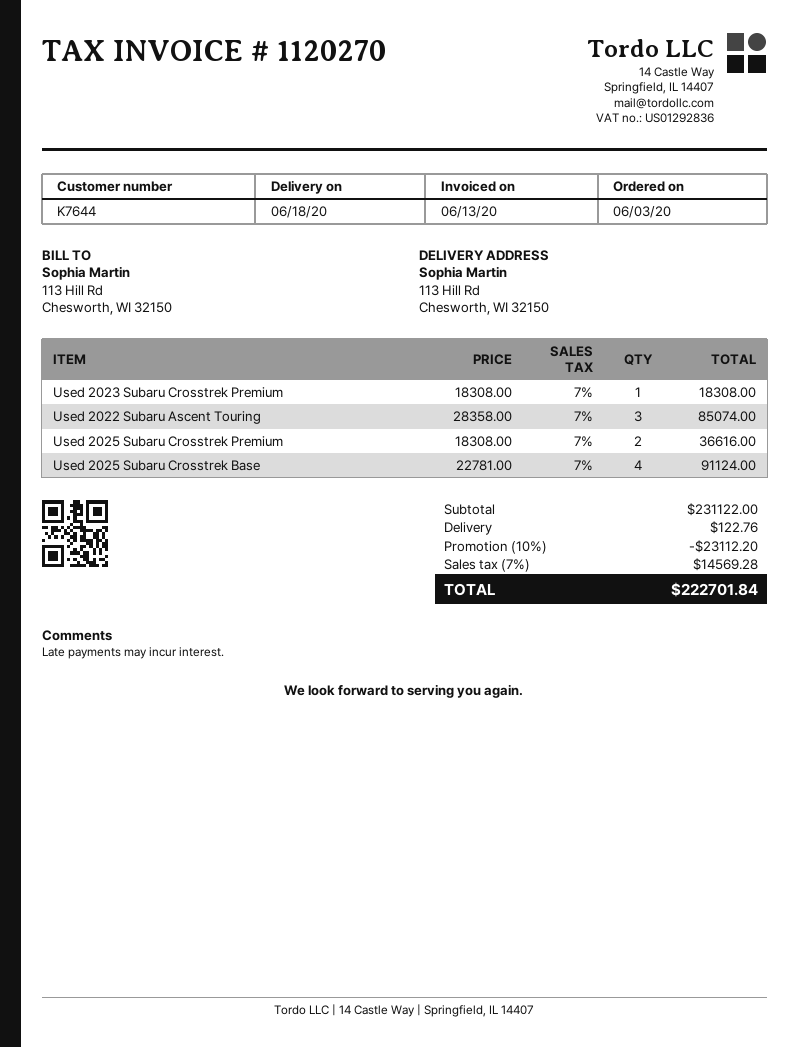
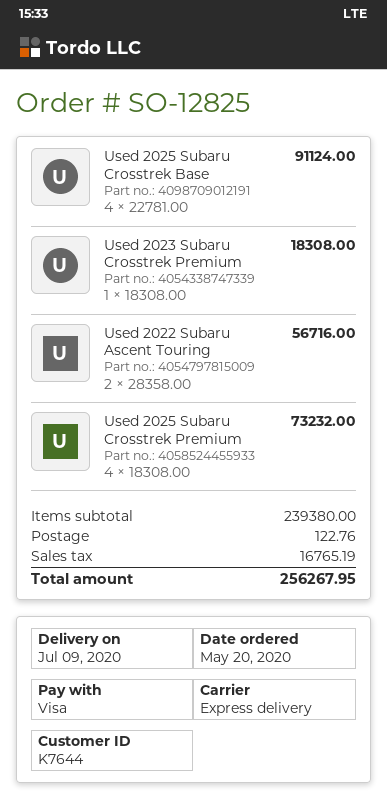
order date: 2020-06-03 -> 2020-05-20
delivery date: 2020-06-18 -> 2020-07-09
Used 2022 Subaru Ascent Touring: 3 x 28358.00 = 85074.00 -> 2 x 28358.00 = 56716.00
Used 2025 Subaru Crosstrek Premium: 2 x 18308.00 = 36616.00 -> 4 x 18308.00 = 73232.00
subtotal: 231122.00 -> 239380.00
discount: 10% = 23112.20 -> none
tax: 14569.28 -> 16765.19
total: 222701.84 -> 256267.95

